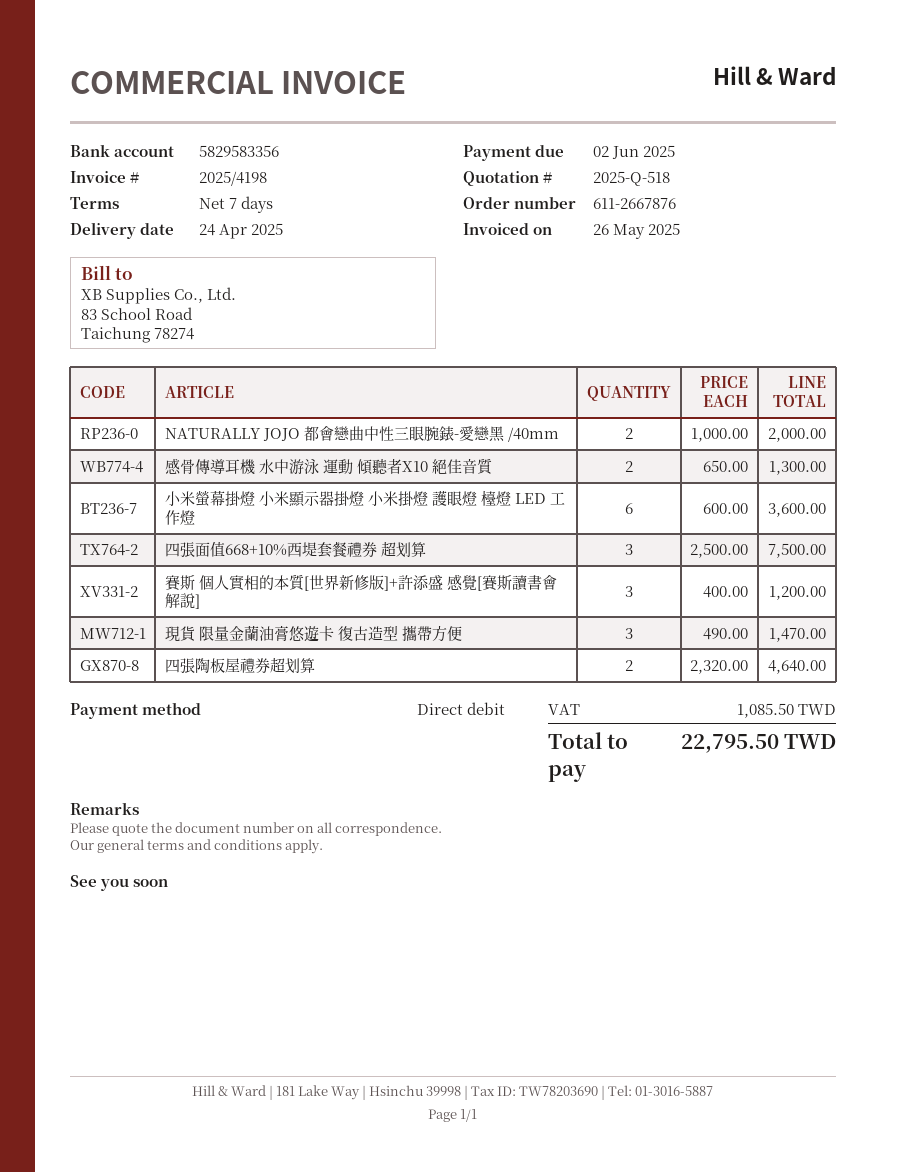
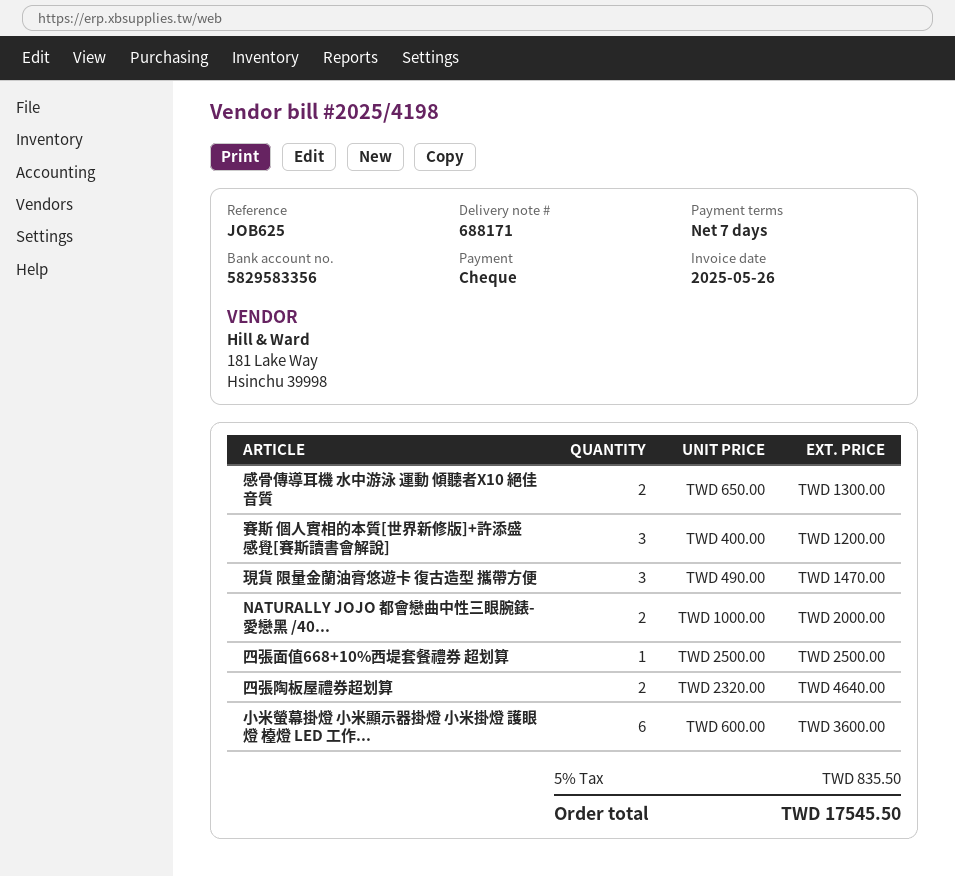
payment method: direct debit -> cheque
四張面值668+10%西堤套餐禮券 超划算: 3 x 2500.00 = 7500.00 -> 1 x 2500.00 = 2500.00
tax: 1085.50 -> 835.50
total: 22795.50 -> 17545.50

